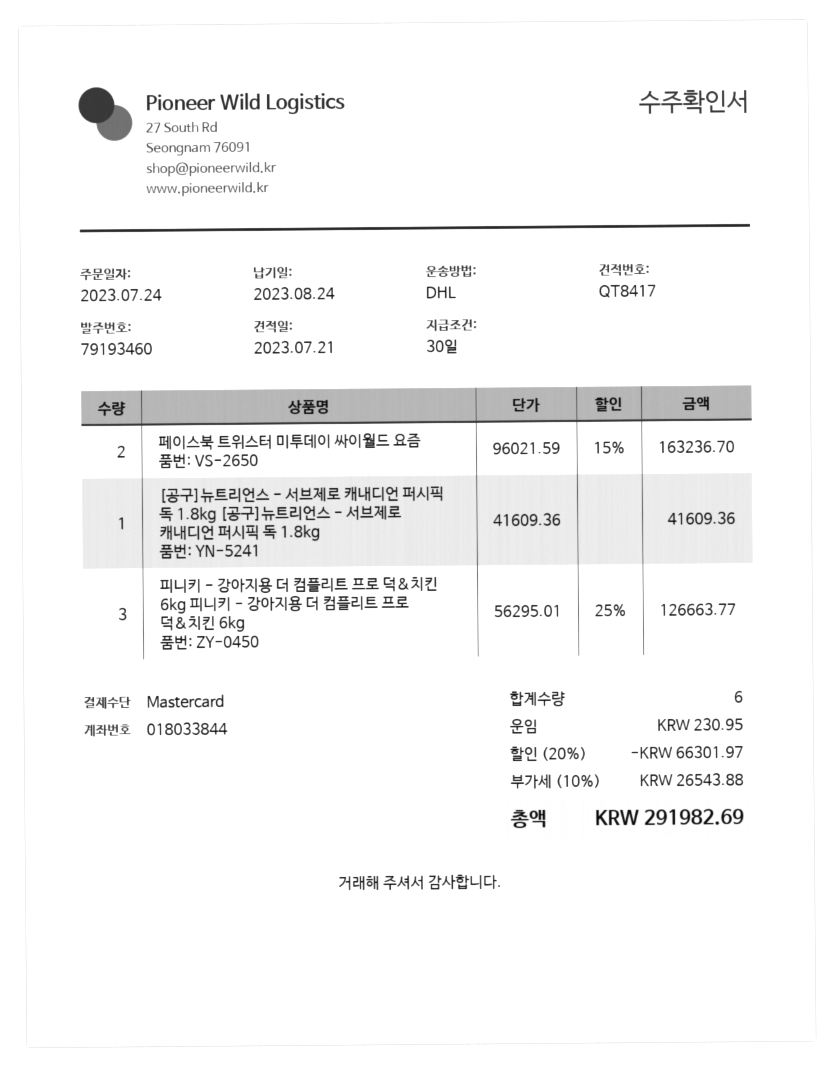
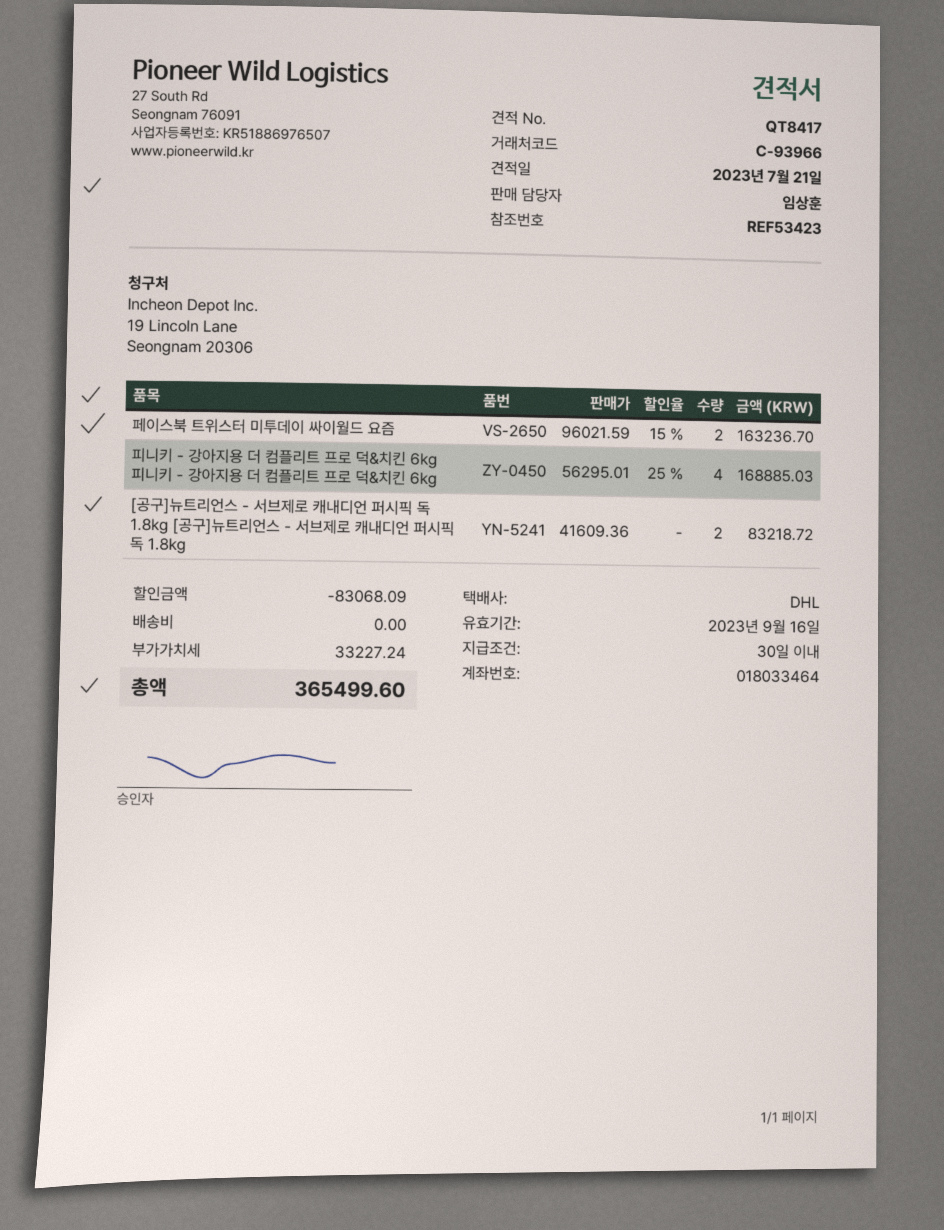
bank account: 018033844 -> 018033464
[공구]뉴트리언스 - 서브제로 캐내디언 퍼시픽 독 1.8kg [공구]뉴트리언스 - 서브제로 캐내디언 퍼시픽 독 1.8kg: 1 x 41609.36 = 41609.36 -> 2 x 41609.36 = 83218.72
피니키 - 강아지용 더 컴플리트 프로 덕&치킨 6kg 피니키 - 강아지용 더 컴플리트 프로 덕&치킨 6kg: 3 x 56295.01 - 25% = 126663.77 -> 4 x 56295.01 - 25% = 168885.03
discount: 66301.97 -> 83068.09
shipping: 230.95 -> 0.00
tax: 26543.88 -> 33227.24
total: 291982.69 -> 365499.60

